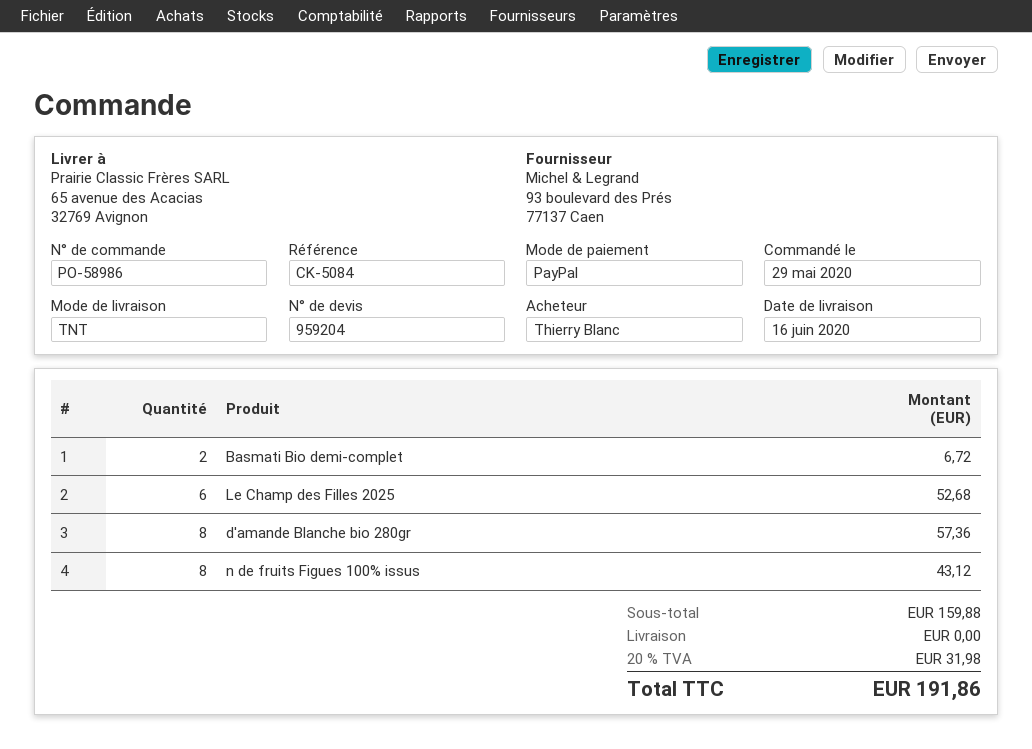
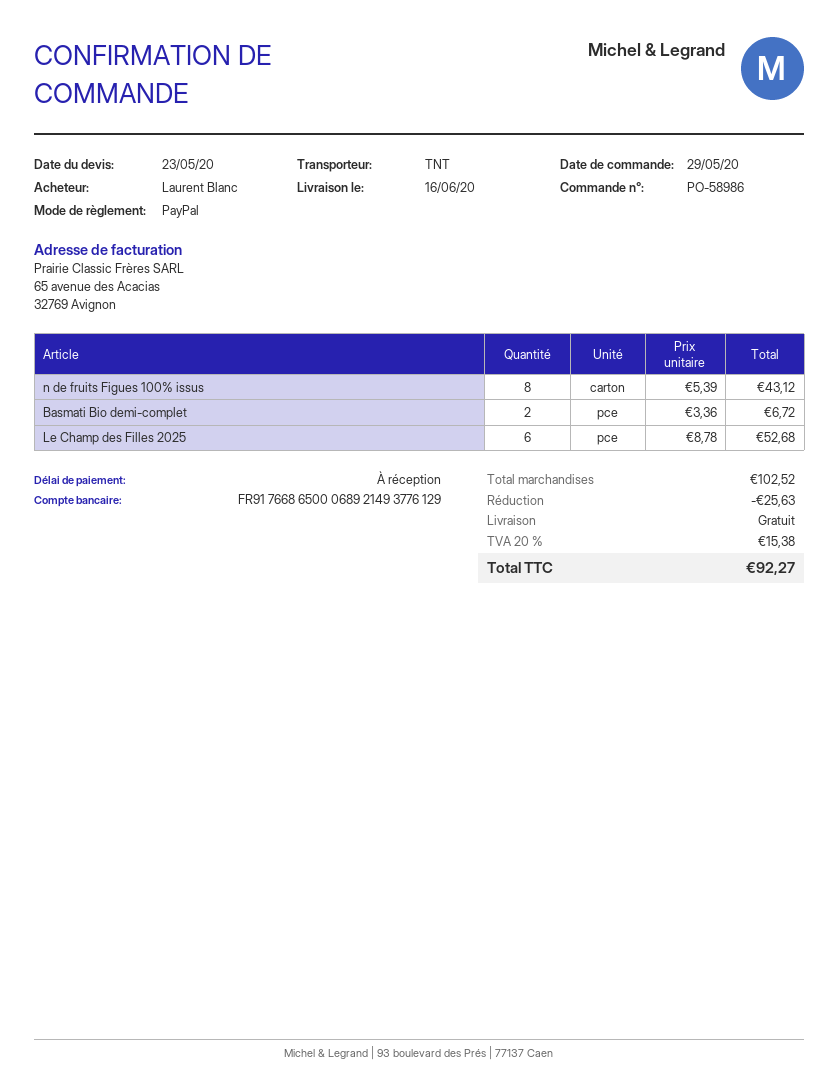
ordered by: Thierry Blanc -> Laurent Blanc
d'amande Blanche bio 280gr: 8 for 57.36 -> none
subtotal: 159.88 -> 102.52
discount: none -> 25.63
tax: 20% = 31.98 -> 20% = 15.38
total: 191.86 -> 92.27

